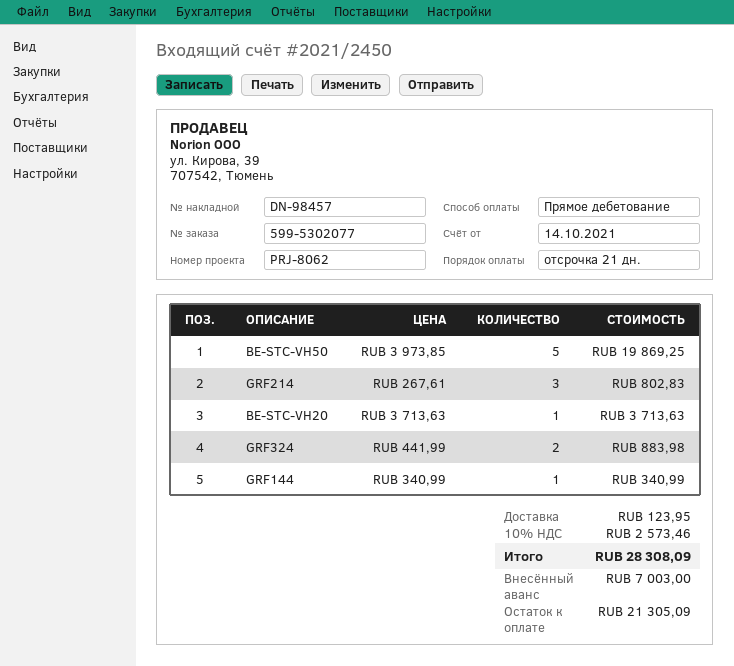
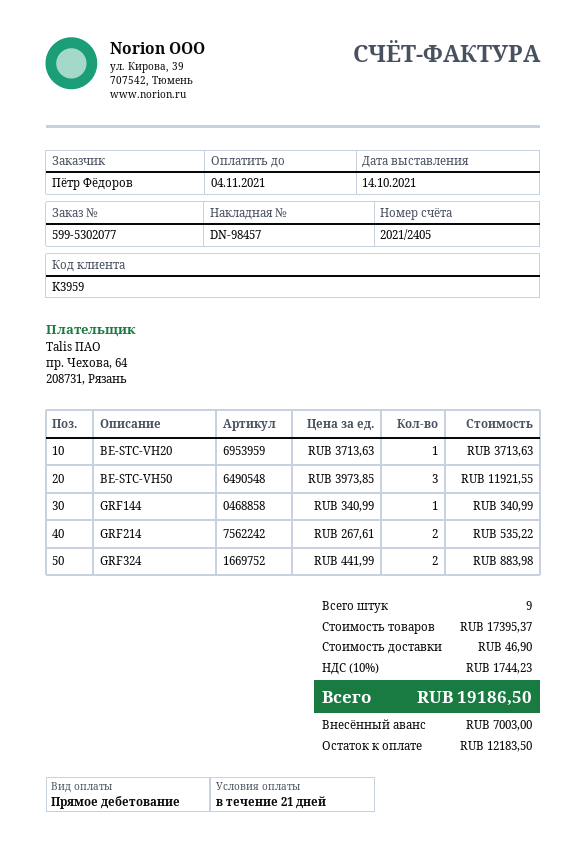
invoice number: 2021/2450 -> 2021/2405
BE-STC-VH50: 5 x 3973.85 = 19869.25 -> 3 x 3973.85 = 11921.55
GRF214: 3 x 267.61 = 802.83 -> 2 x 267.61 = 535.22
shipping: 123.95 -> 46.90
tax: 10% = 2573.46 -> 10% = 1744.23
total: 28308.09 -> 19186.50
balance: 21305.09 -> 12183.50

